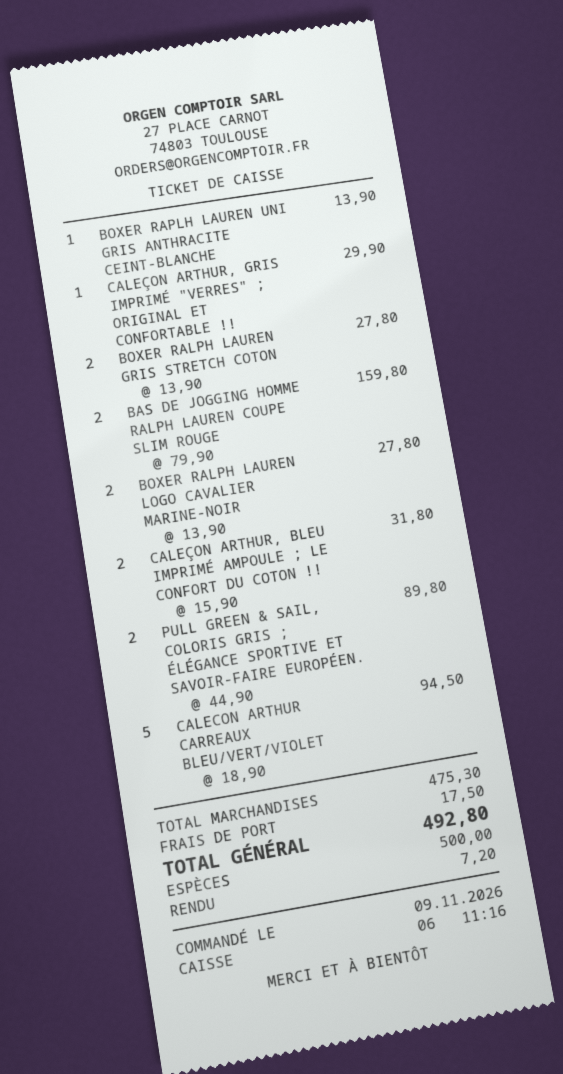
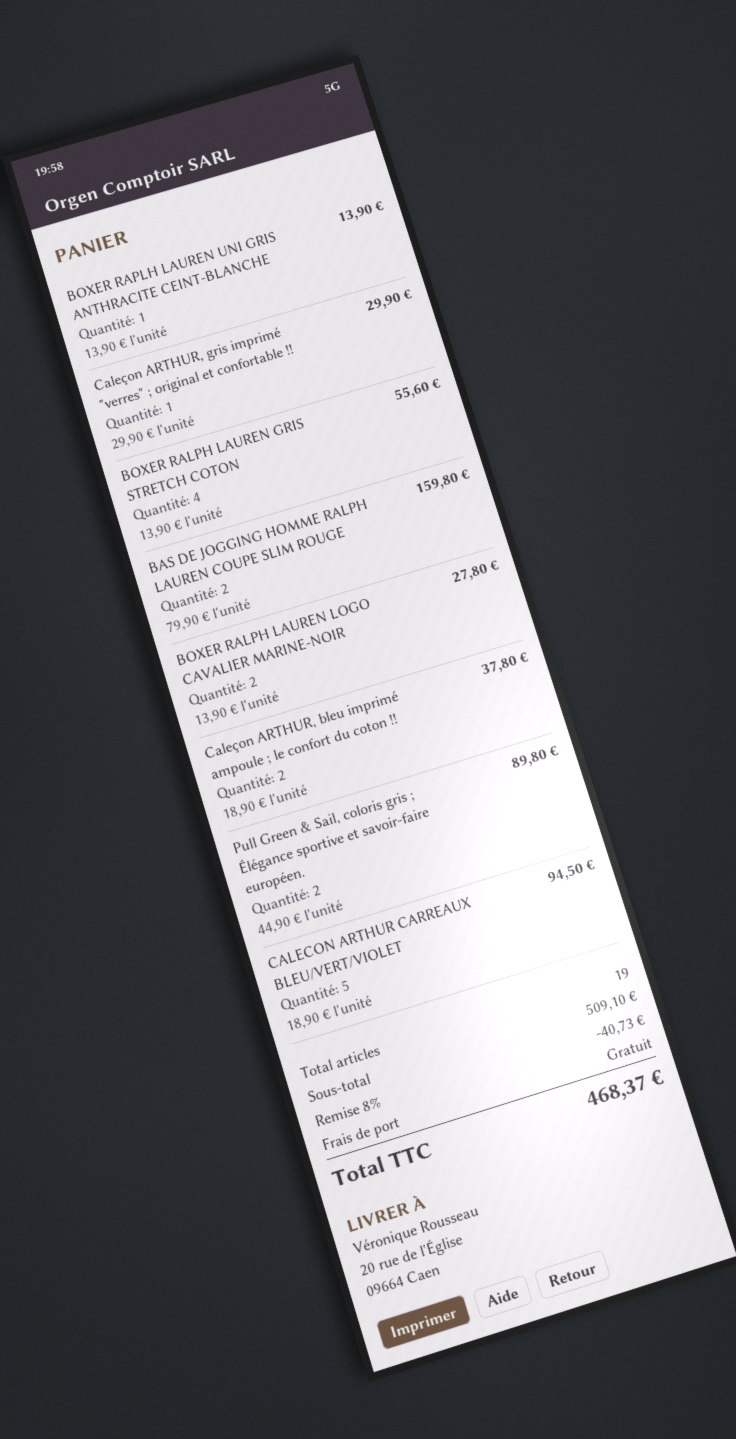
BOXER RALPH LAUREN GRIS STRETCH COTON: 2 x 13.90 = 27.80 -> 4 x 13.90 = 55.60
CALEÇON ARTHUR, BLEU IMPRIMÉ AMPOULE ; LE CONFORT DU COTON !!: 2 x 15.90 = 31.80 -> 2 x 18.90 = 37.80
subtotal: 475.30 -> 509.10
discount: none -> 8% = 40.73
shipping: 17.50 -> 0.00
total: 492.80 -> 468.37

